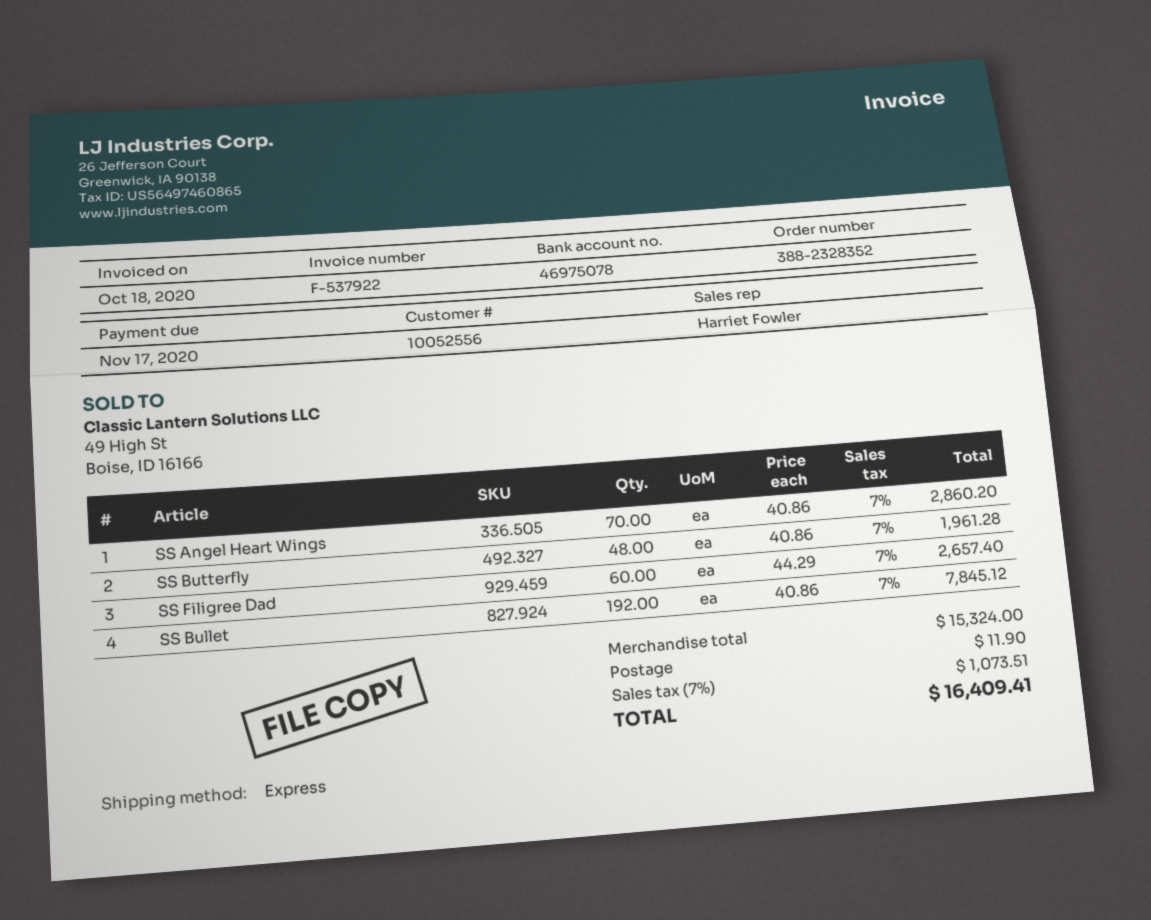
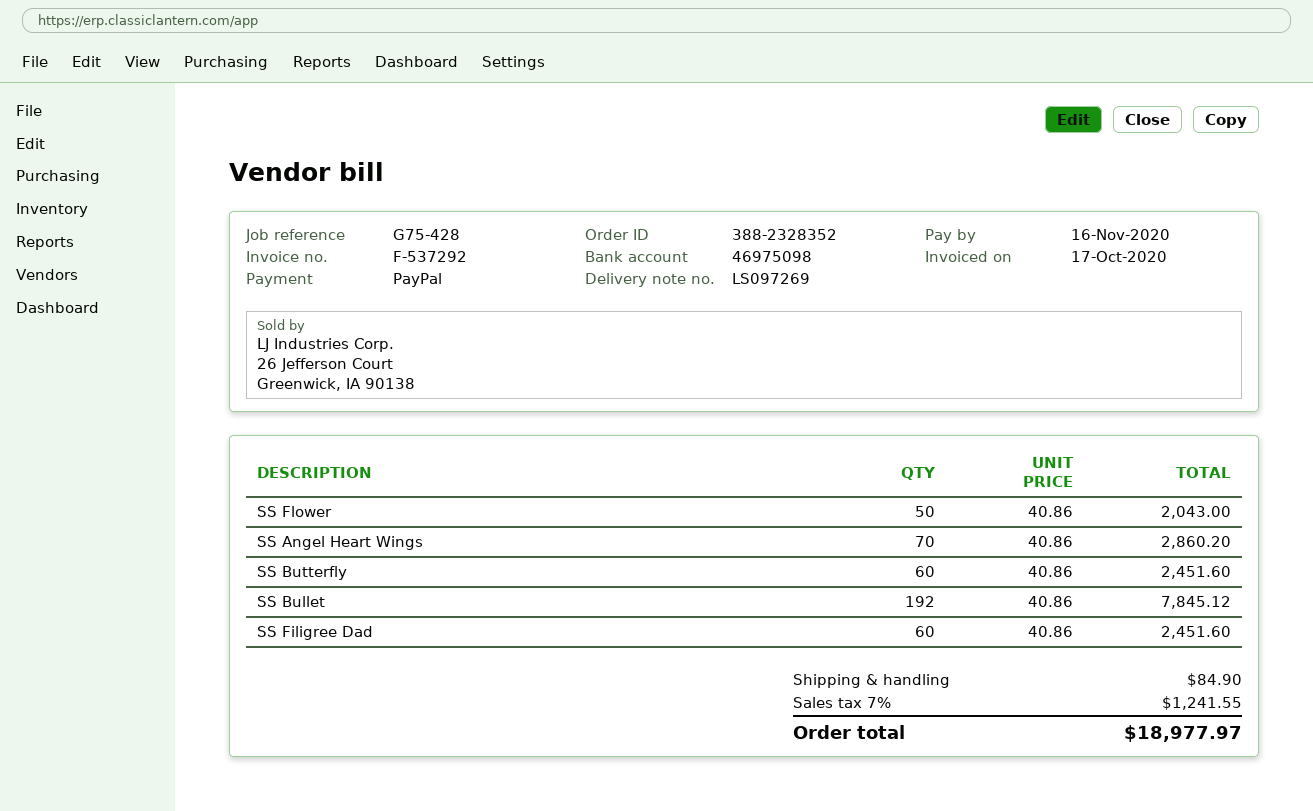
invoice number: F-537922 -> F-537292
invoice date: 2020-10-18 -> 2020-10-17
due date: 2020-11-17 -> 2020-11-16
bank account: 46975078 -> 46975098
SS Butterfly: 48 x 40.86 = 1961.28 -> 60 x 40.86 = 2451.60
SS Filigree Dad: 60 x 44.29 = 2657.40 -> 60 x 40.86 = 2451.60
SS Flower: none -> 50 x 40.86 = 2043.00
shipping: 11.90 -> 84.90
tax: 7% = 1073.51 -> 7% = 1241.55
total: 16409.41 -> 18977.97

